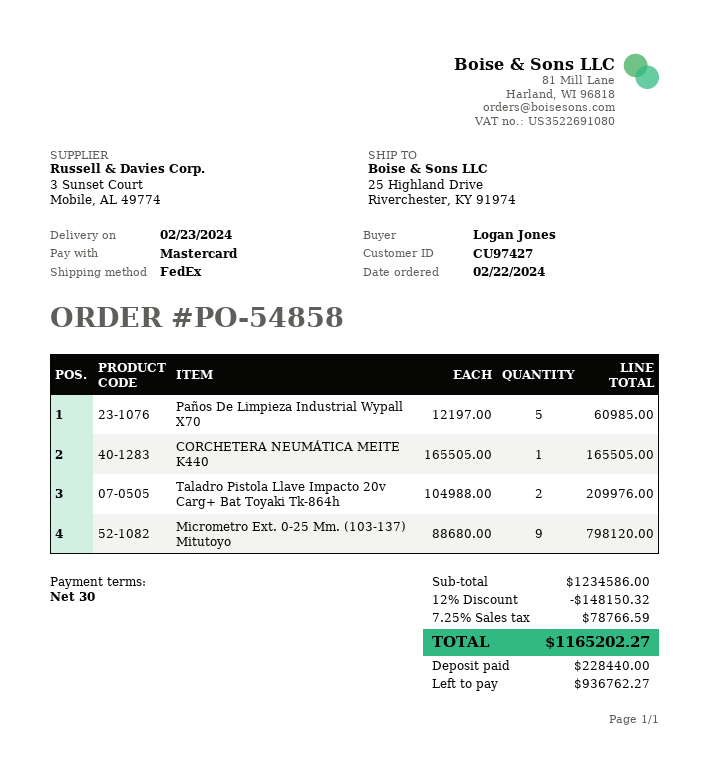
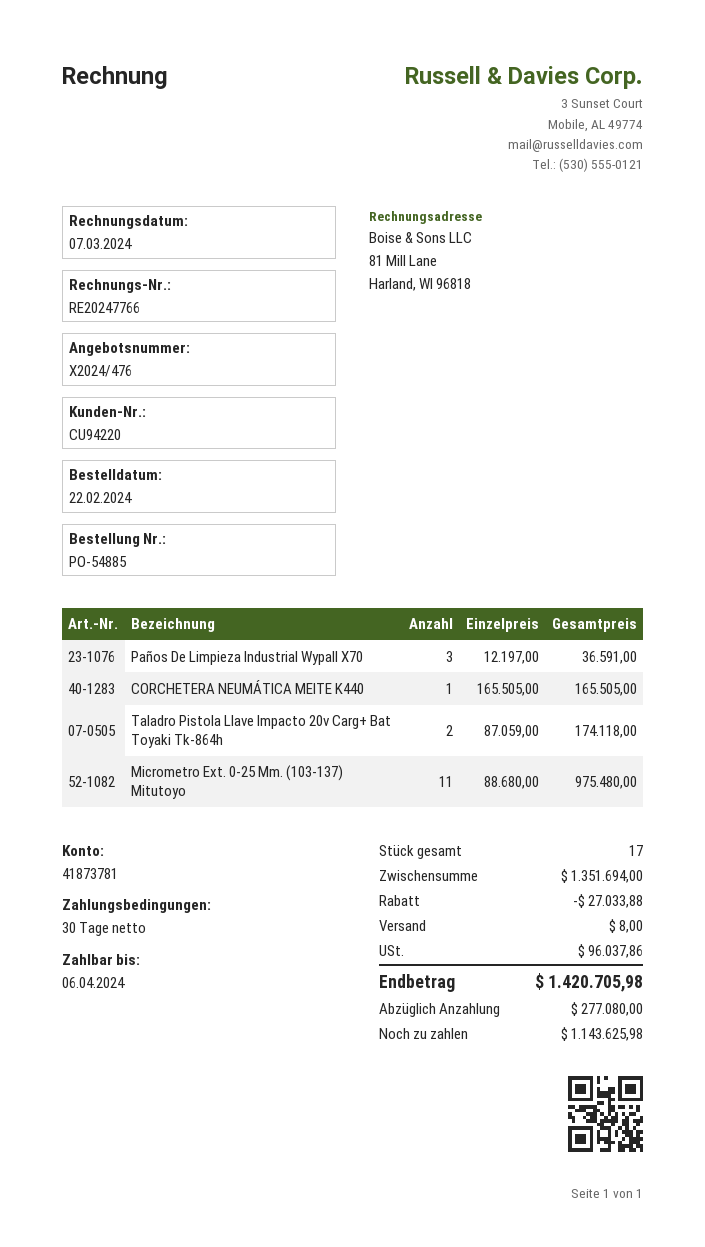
order number: PO-54858 -> PO-54885
customer number: CU97427 -> CU94220
Paños De Limpieza Industrial Wypall X70: 5 x 12197.00 = 60985.00 -> 3 x 12197.00 = 36591.00
Taladro Pistola Llave Impacto 20v Carg+ Bat Toyaki Tk-864h: 2 x 104988.00 = 209976.00 -> 2 x 87059.00 = 174118.00
Micrometro Ext. 0-25 Mm. (103-137) Mitutoyo: 9 x 88680.00 = 798120.00 -> 11 x 88680.00 = 975480.00
subtotal: 1234586.00 -> 1351694.00
discount: 148150.32 -> 27033.88
shipping: none -> 8.00
tax: 78766.59 -> 96037.86
total: 1165202.27 -> 1420705.98
deposit: 228440.00 -> 277080.00
balance: 936762.27 -> 1143625.98

